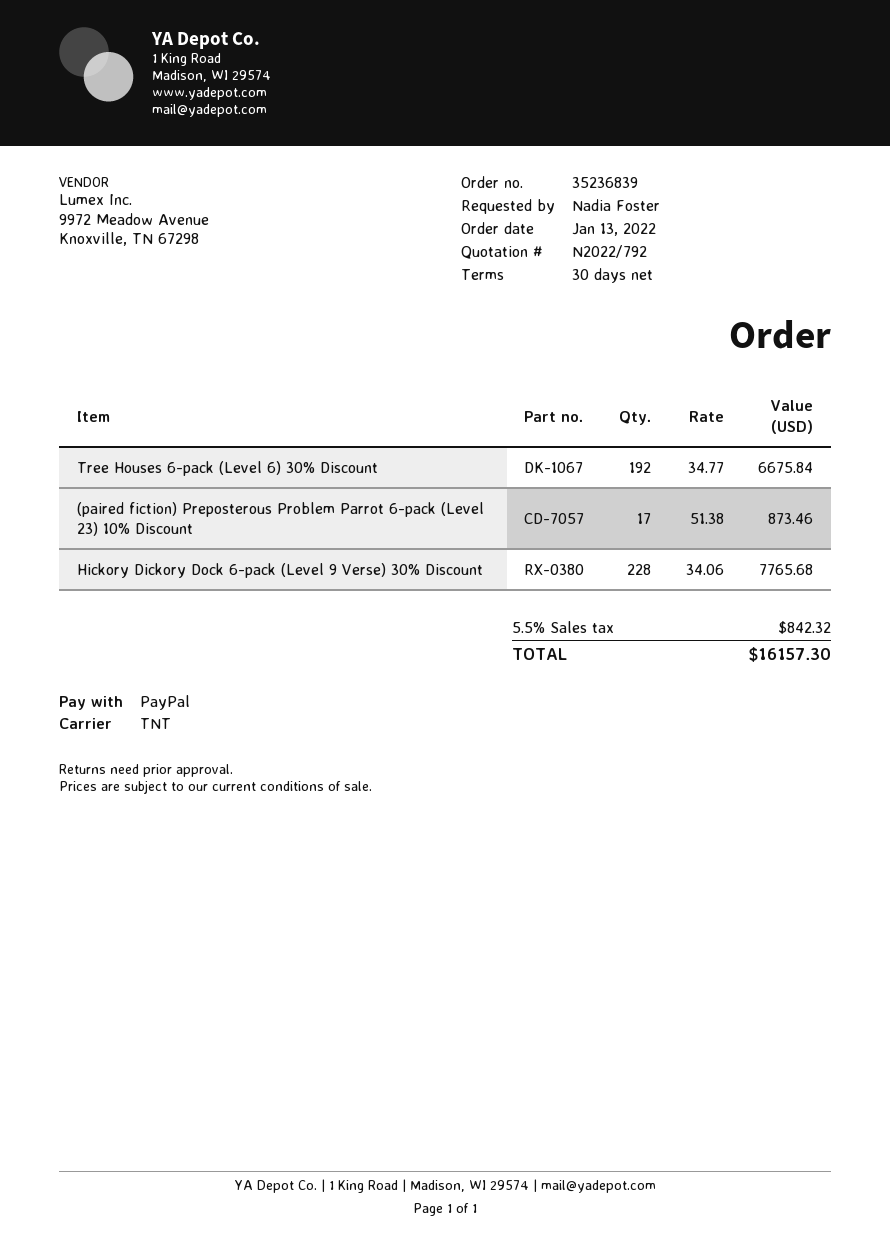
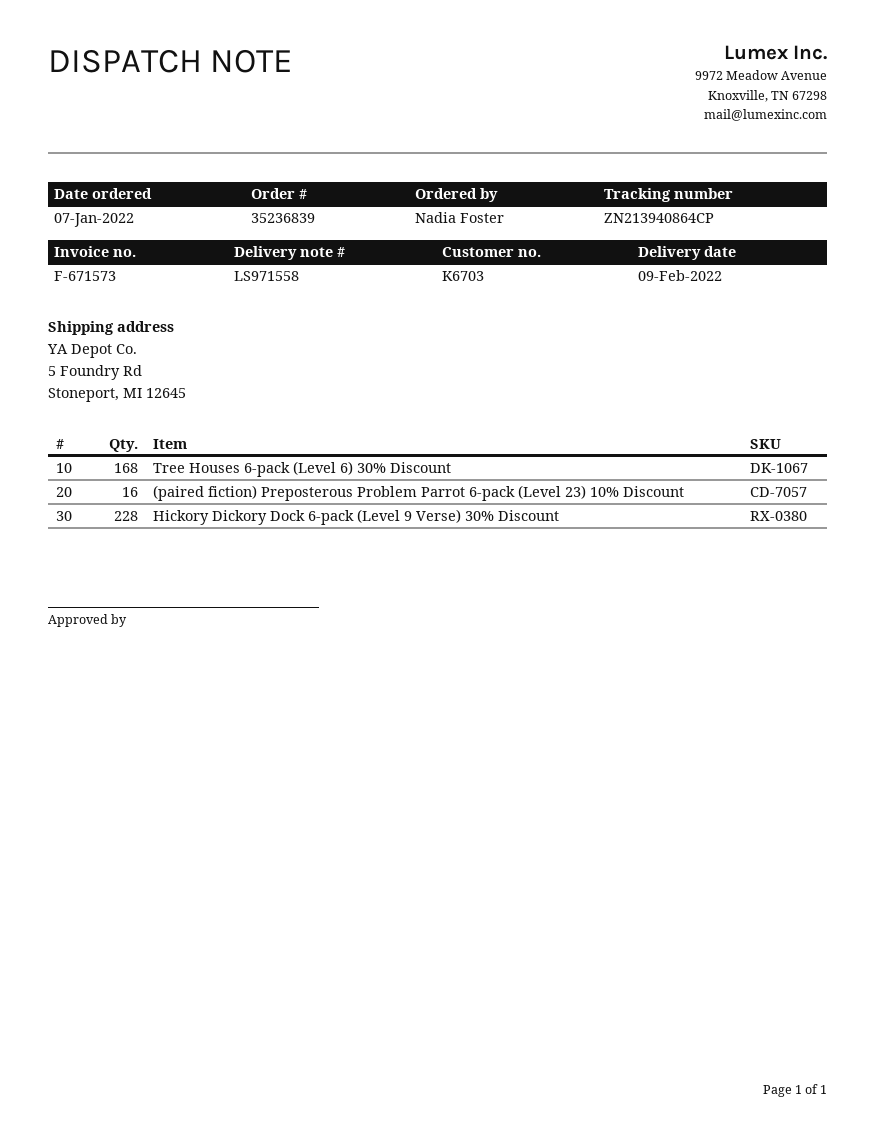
order date: 2022-01-13 -> 2022-01-07
Tree Houses 6-pack (Level 6) 30% Discount: 192 -> 168
(paired fiction) Preposterous Problem Parrot 6-pack (Level 23) 10% Discount: 17 -> 16

